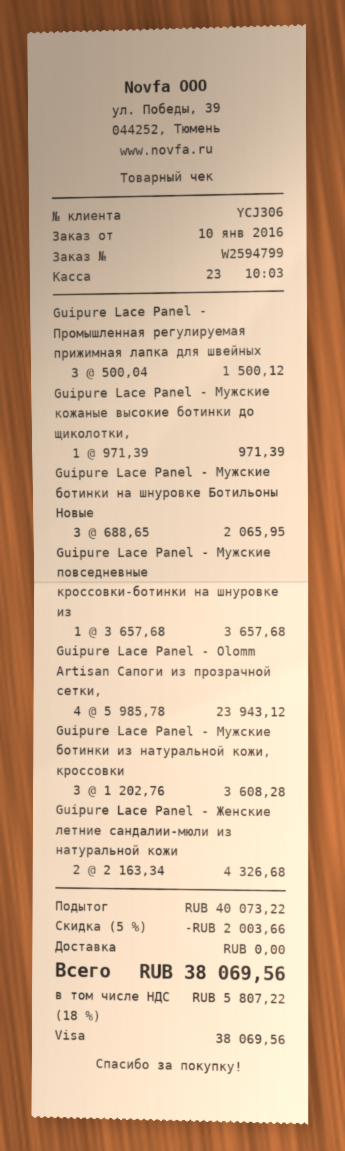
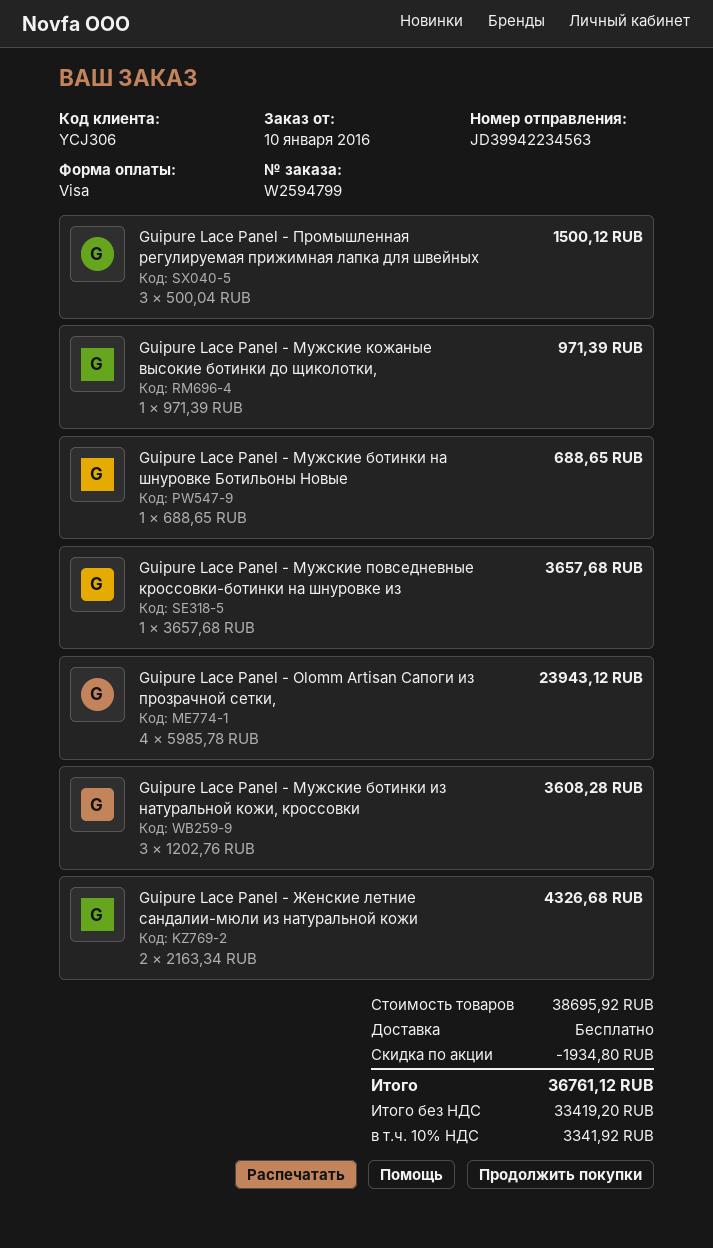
Guipure Lace Panel - Мужские ботинки на шнуровке Ботильоны Новые: 3 x 688.65 = 2065.95 -> 1 x 688.65 = 688.65
subtotal: 40073.22 -> 38695.92
discount: 2003.66 -> 1934.80
tax: 18% = 5807.22 -> 10% = 3341.92
total: 38069.56 -> 36761.12

